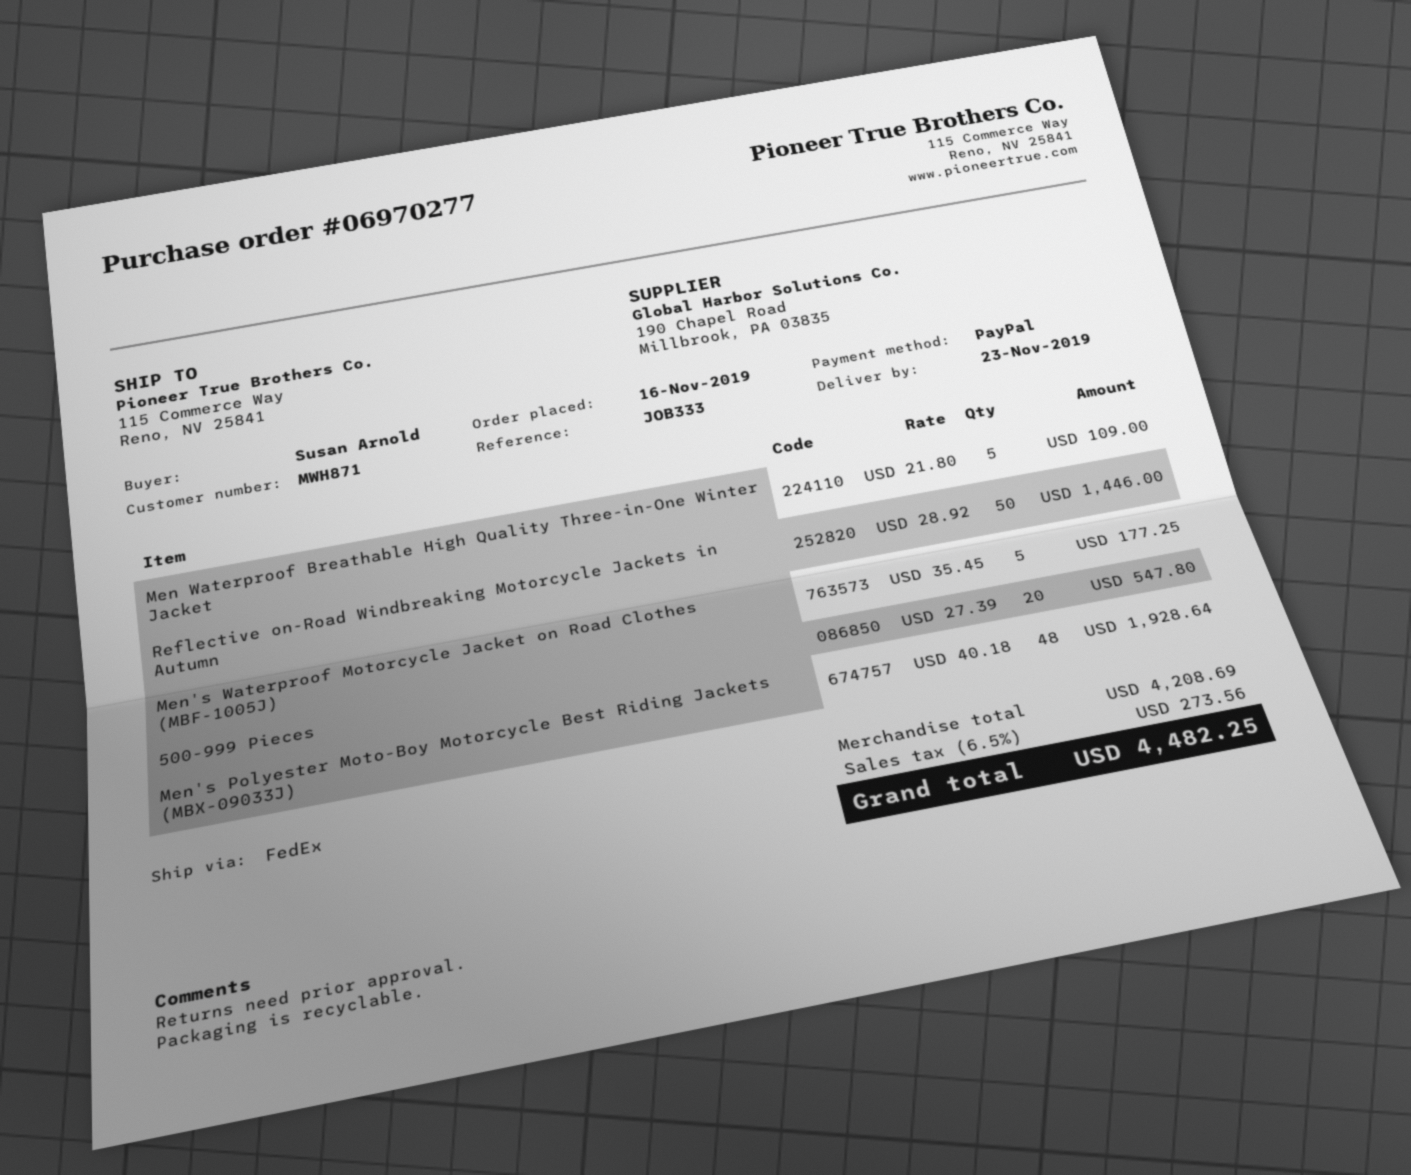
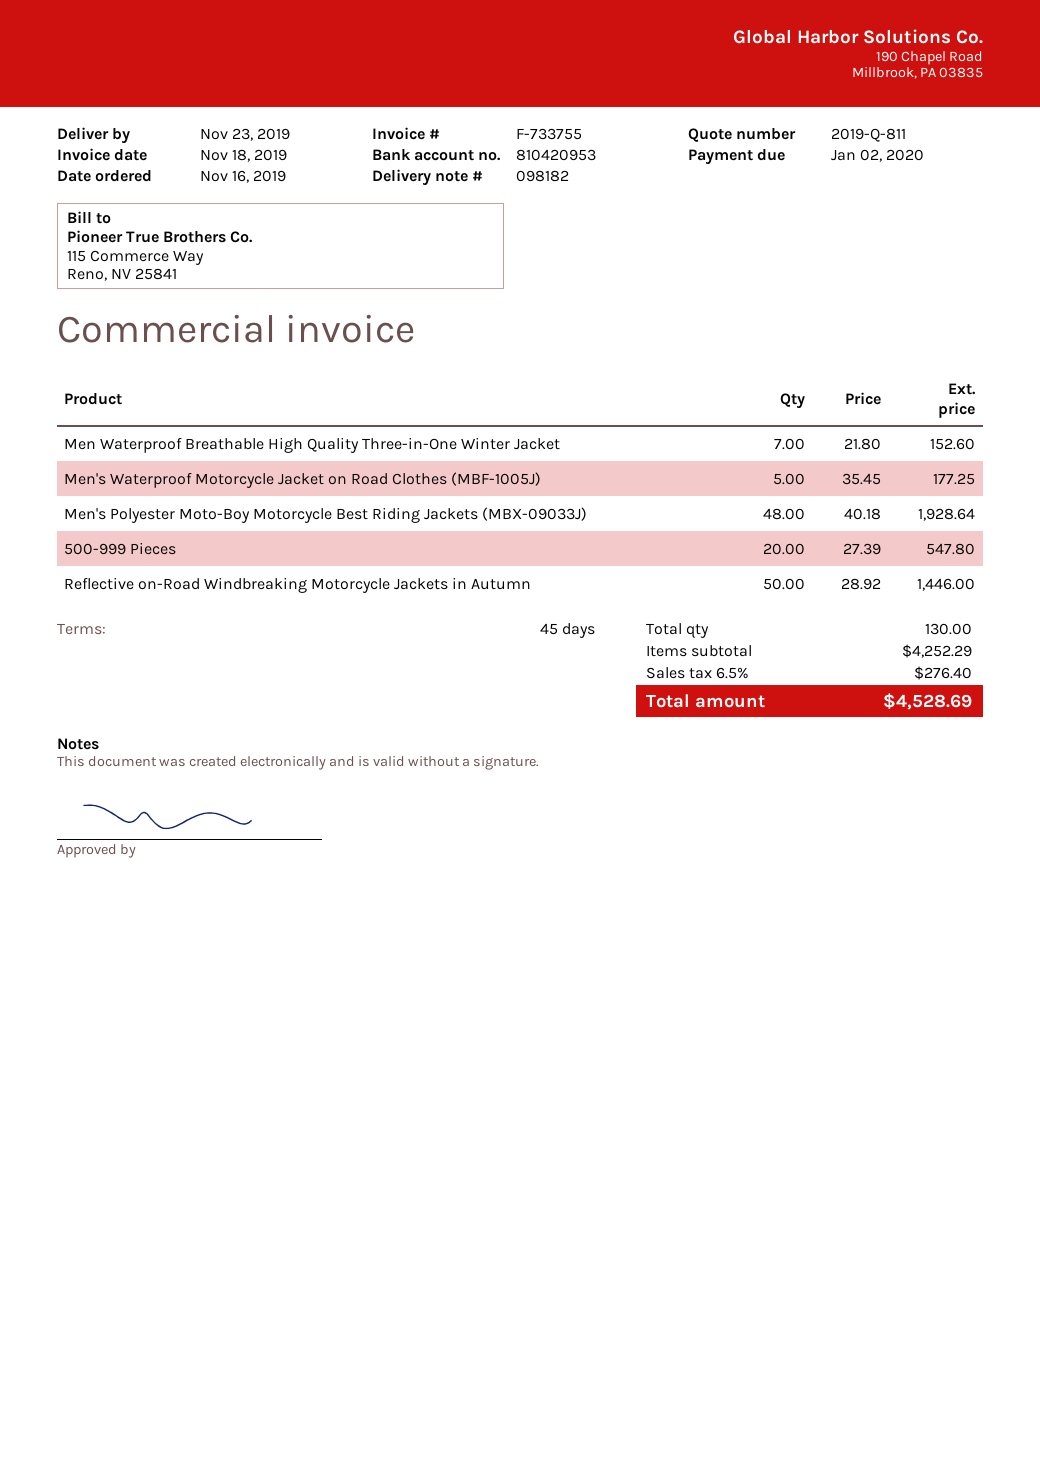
Men Waterproof Breathable High Quality Three-in-One Winter Jacket: 5 x 21.80 = 109.00 -> 7 x 21.80 = 152.60
subtotal: 4208.69 -> 4252.29
tax: 6.5% = 273.56 -> 6.5% = 276.40
total: 4482.25 -> 4528.69

